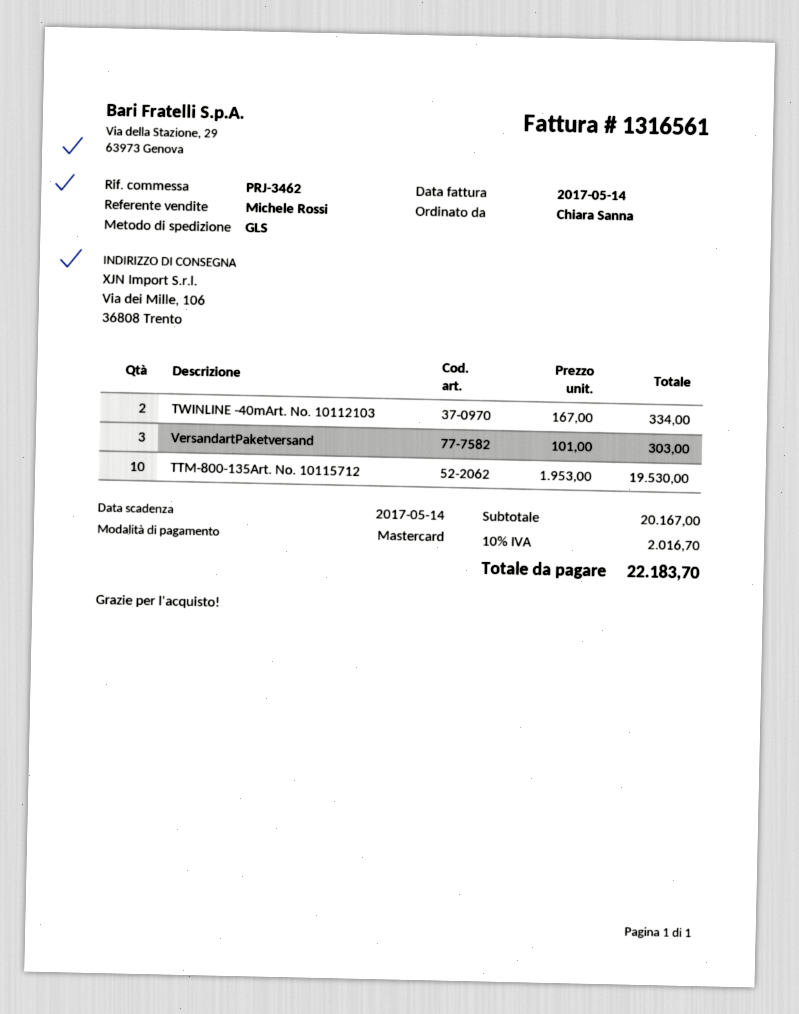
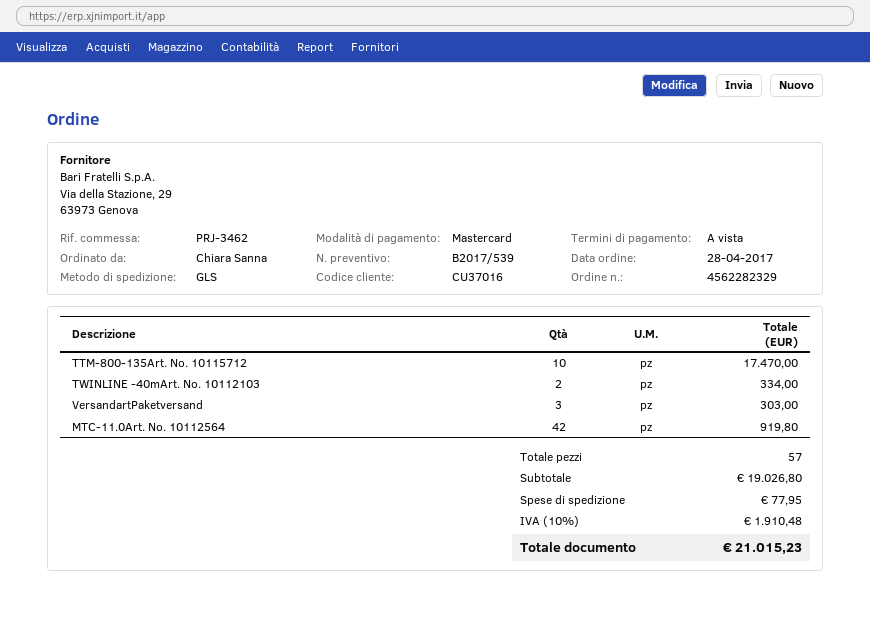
TTM-800-135Art. No. 10115712: 10 for 19530.00 -> 10 for 17470.00
MТС-11.0Art. No. 10112564: none -> 42 for 919.80
subtotal: 20167.00 -> 19026.80
shipping: none -> 77.95
tax: 10% = 2016.70 -> 10% = 1910.48
total: 22183.70 -> 21015.23

